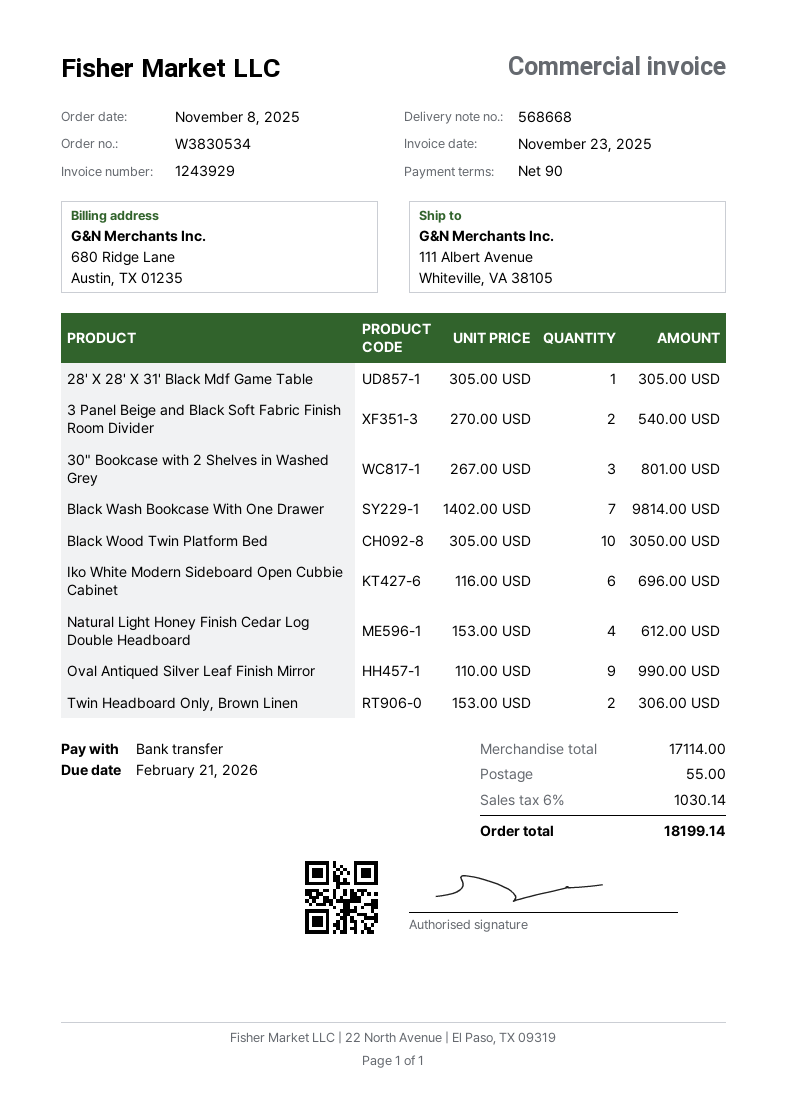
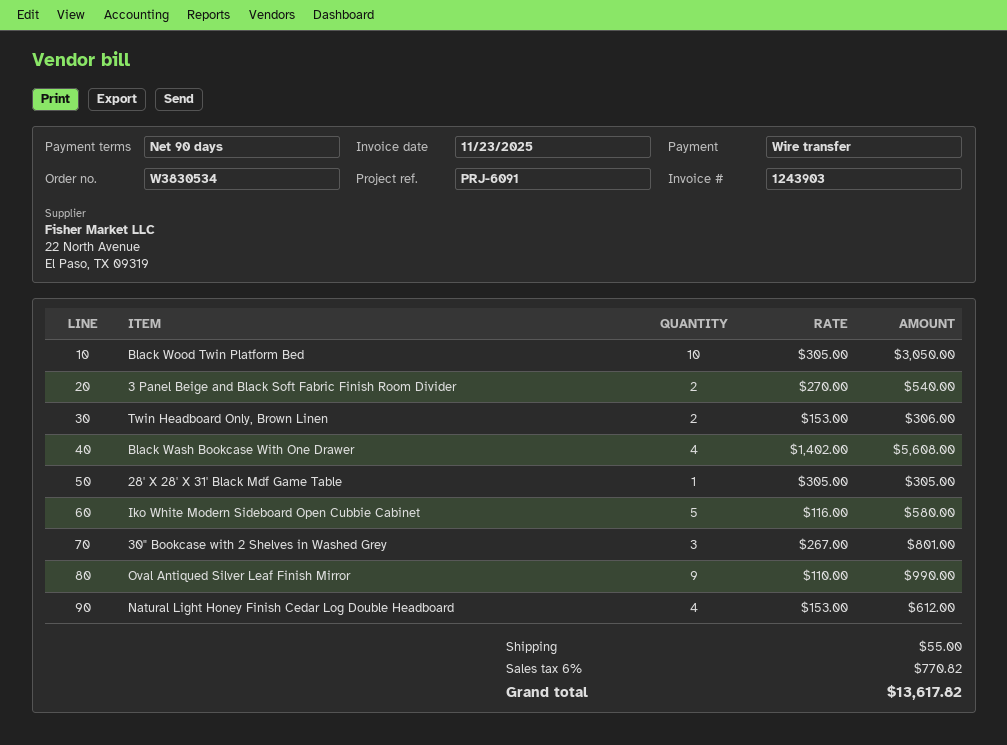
invoice number: 1243929 -> 1243903
Black Wash Bookcase With One Drawer: 7 x 1402.00 = 9814.00 -> 4 x 1402.00 = 5608.00
Iko White Modern Sideboard Open Cubbie Cabinet: 6 x 116.00 = 696.00 -> 5 x 116.00 = 580.00
tax: 6% = 1030.14 -> 6% = 770.82
total: 18199.14 -> 13617.82

